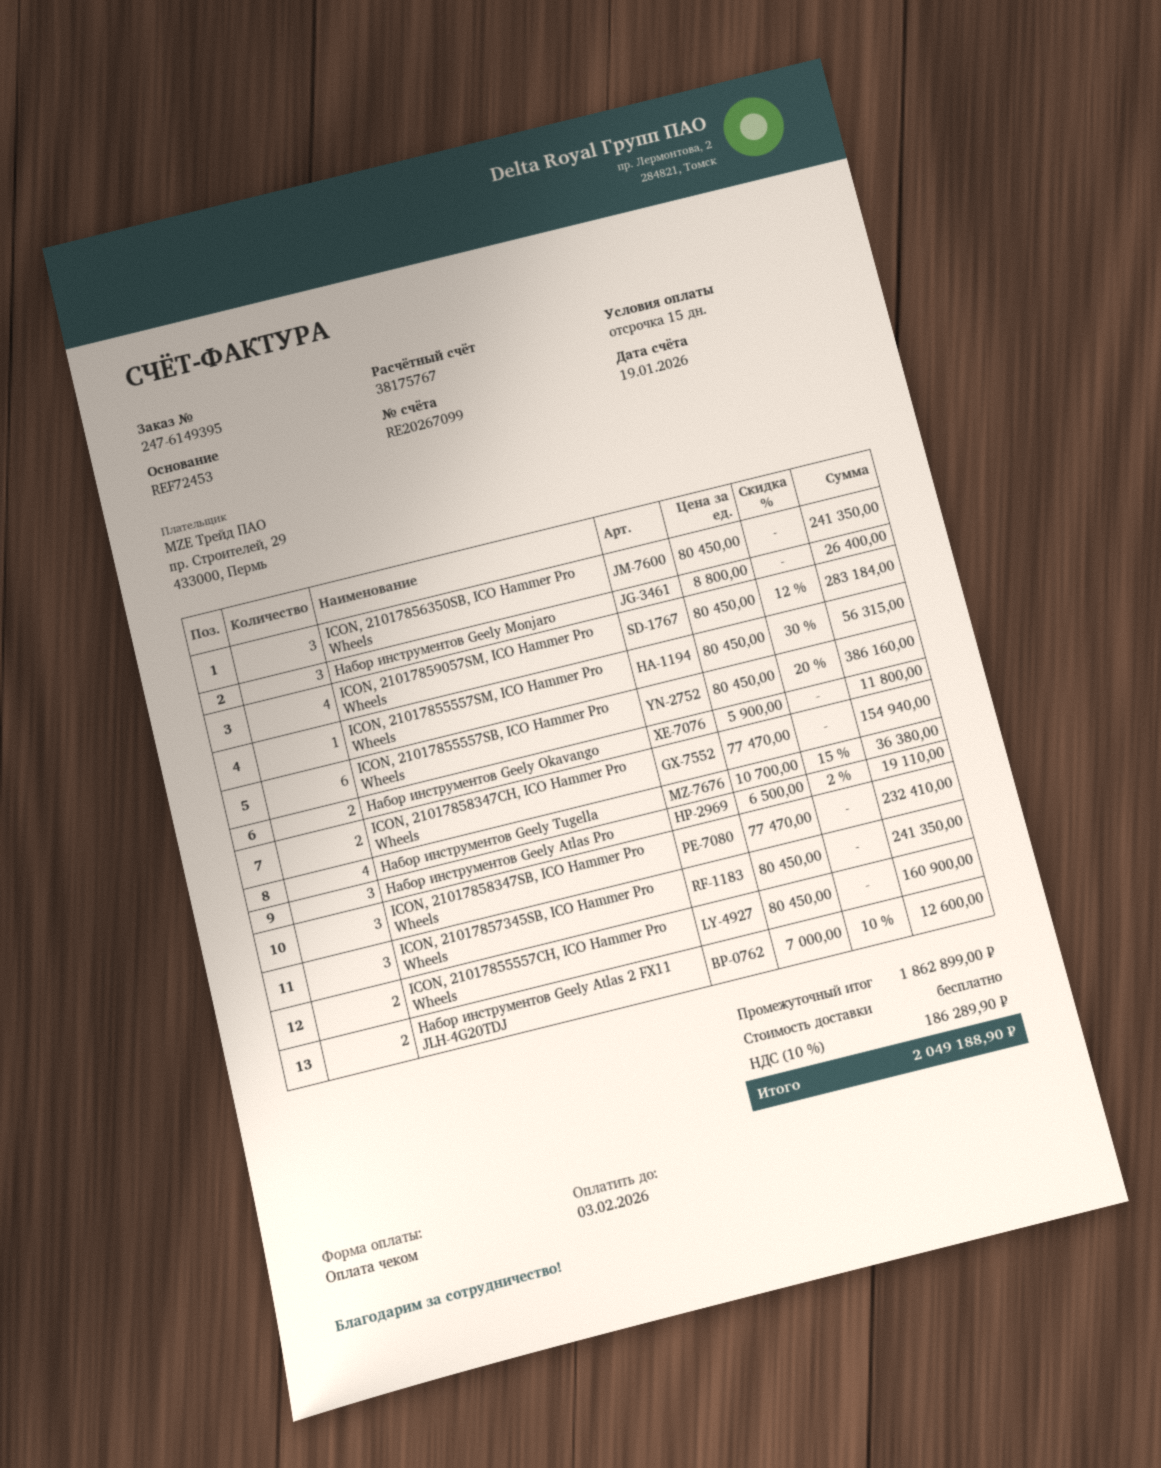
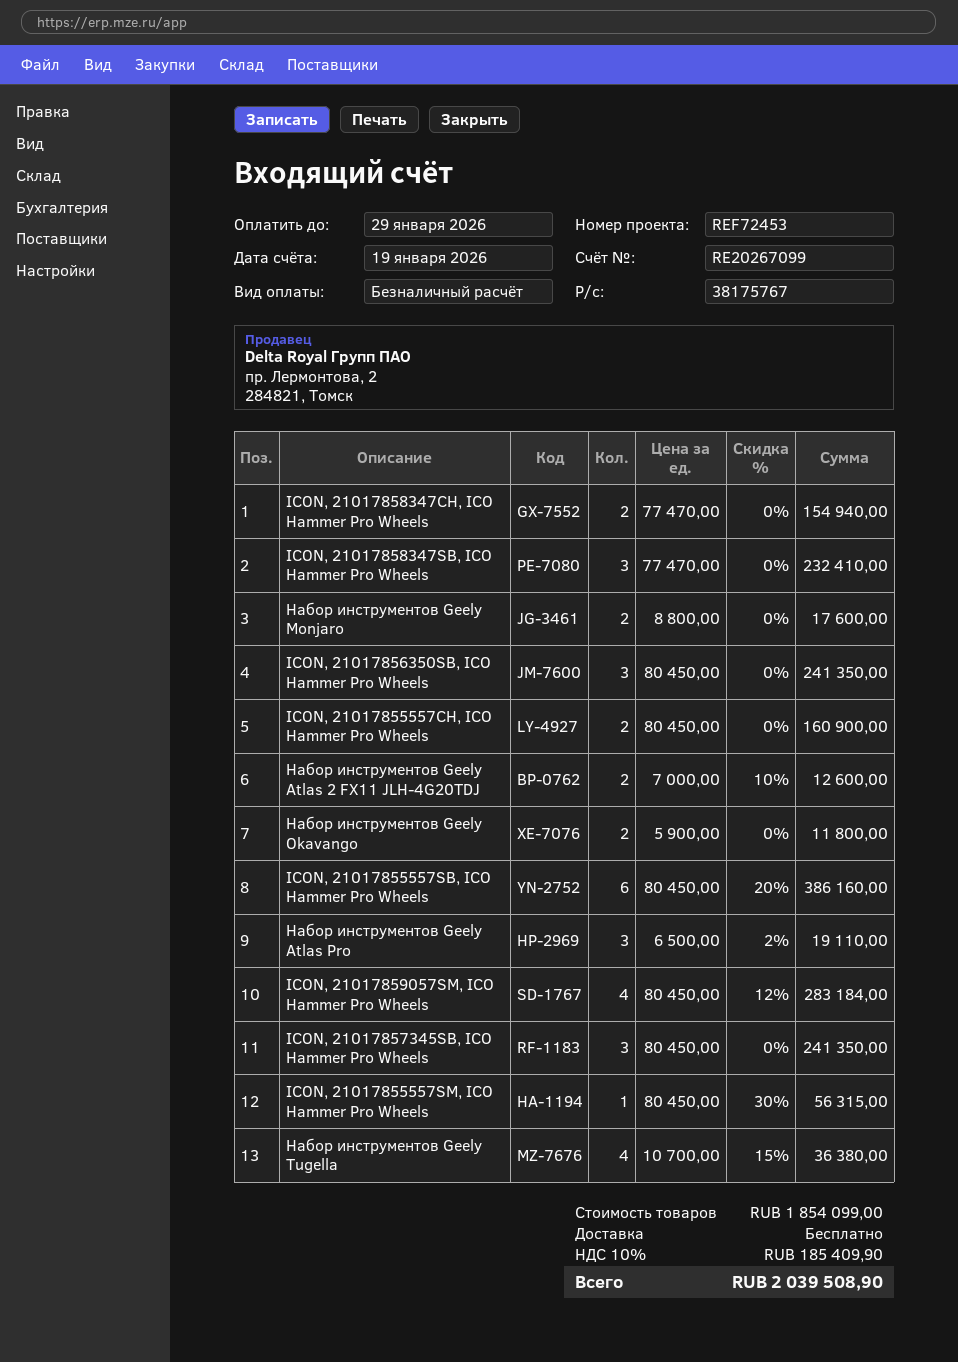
due date: 2026-02-03 -> 2026-01-29
payment method: cheque -> bank transfer
Набор инструментов Geely Monjaro: 3 x 8800.00 = 26400.00 -> 2 x 8800.00 = 17600.00
subtotal: 1862899.00 -> 1854099.00
tax: 10% = 186289.90 -> 10% = 185409.90
total: 2049188.90 -> 2039508.90

